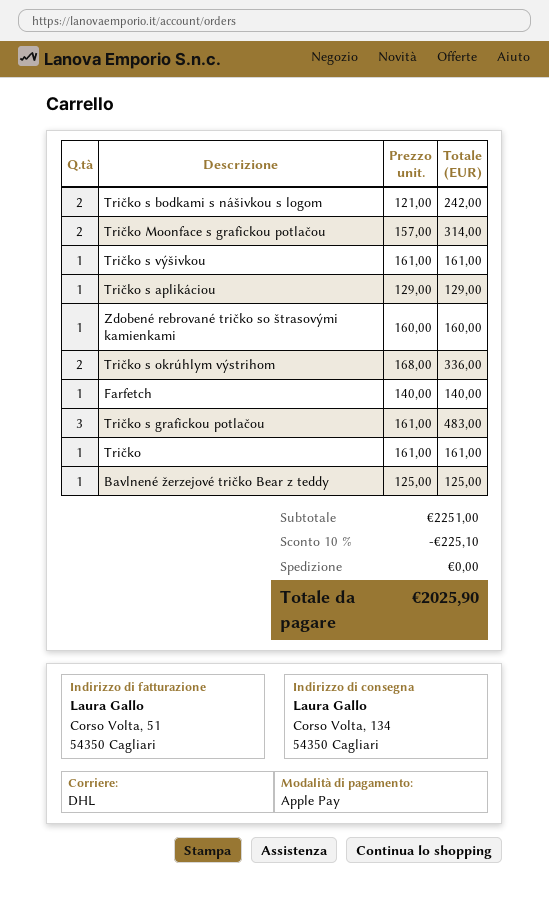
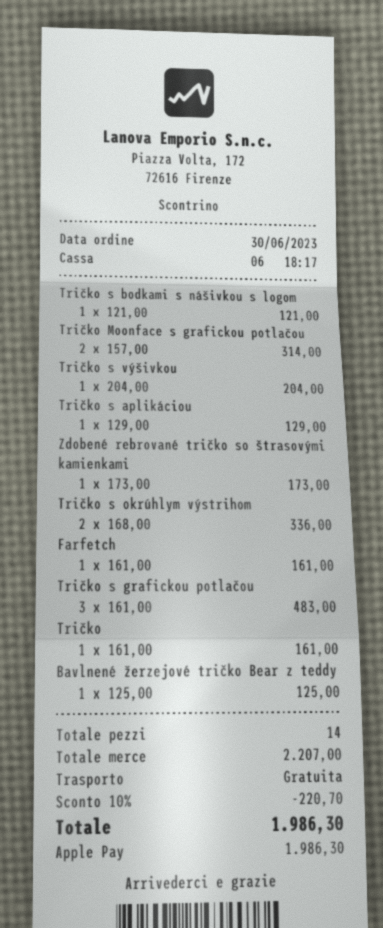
Tričko s bodkami s nášivkou s logom: 2 x 121.00 = 242.00 -> 1 x 121.00 = 121.00
Tričko s výšivkou: 1 x 161.00 = 161.00 -> 1 x 204.00 = 204.00
Zdobené rebrované tričko so štrasovými kamienkami: 1 x 160.00 = 160.00 -> 1 x 173.00 = 173.00
Farfetch: 1 x 140.00 = 140.00 -> 1 x 161.00 = 161.00
subtotal: 2251.00 -> 2207.00
discount: 10% = 225.10 -> 10% = 220.70
total: 2025.90 -> 1986.30

